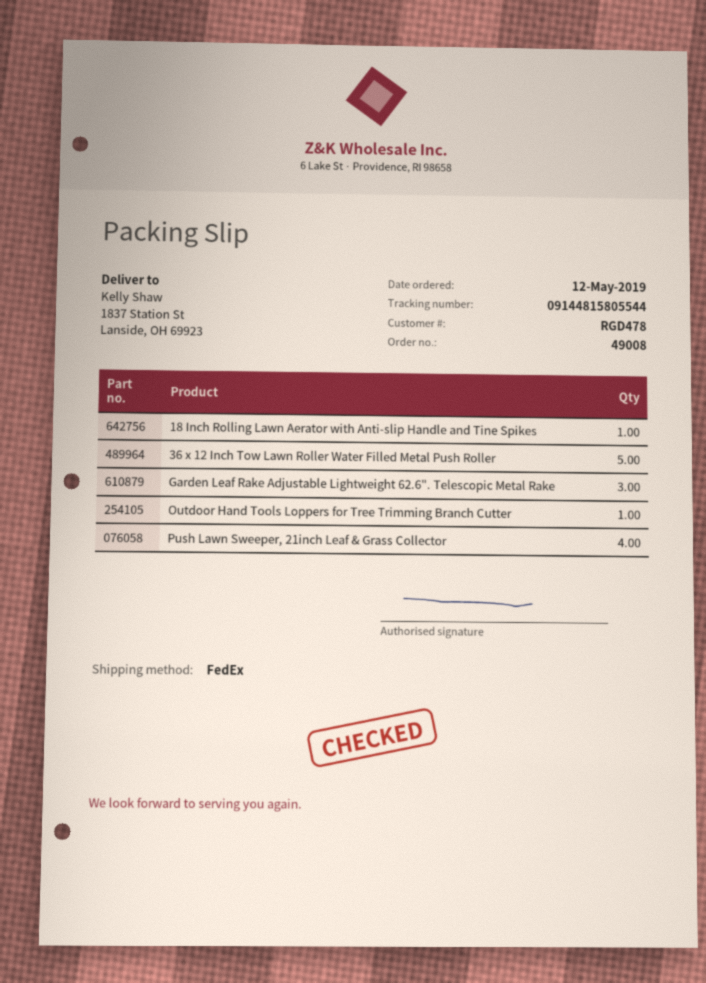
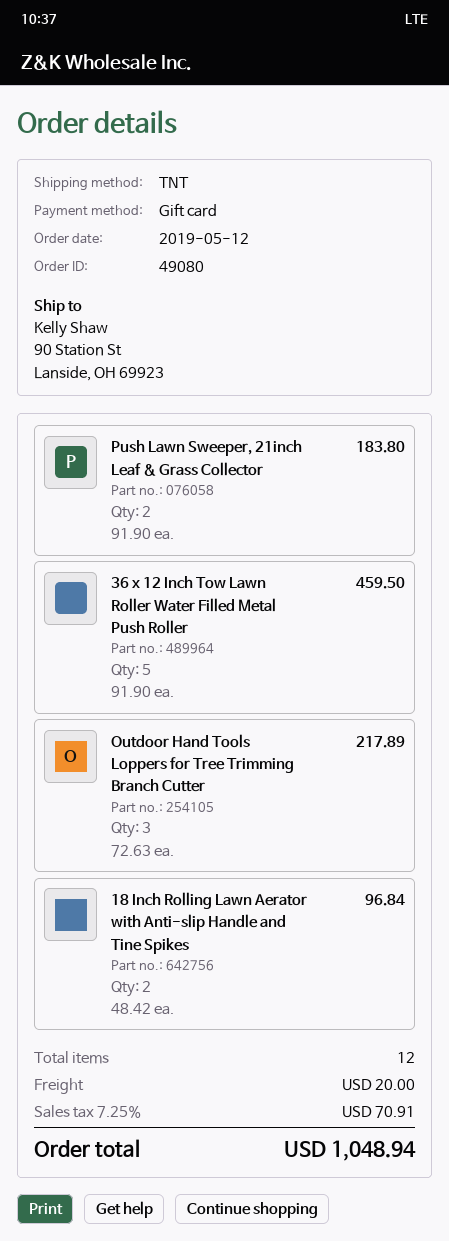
order number: 49008 -> 49080
shipping method: FedEx -> TNT
ship to: 1837 Station St, Lanside, OH 69923 -> 90 Station St, Lanside, OH 69923
18 Inch Rolling Lawn Aerator with Anti-slip Handle and Tine Spikes: 1 -> 2
Garden Leaf Rake Adjustable Lightweight 62.6". Telescopic Metal Rake: 3 -> none
Outdoor Hand Tools Loppers for Tree Trimming Branch Cutter: 1 -> 3
Push Lawn Sweeper, 21inch Leaf & Grass Collector: 4 -> 2

